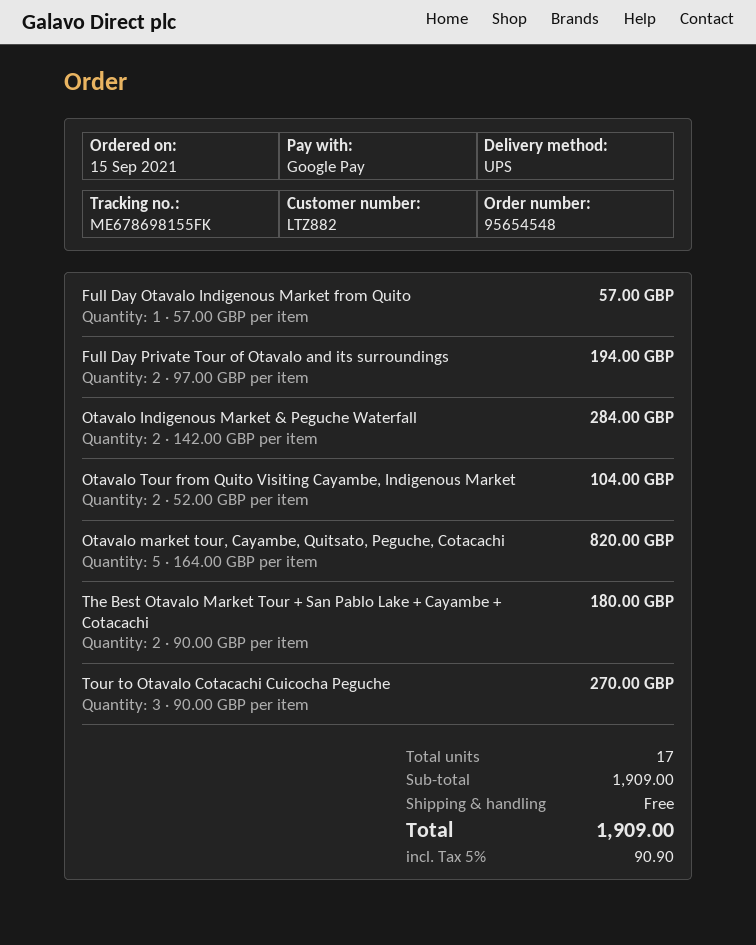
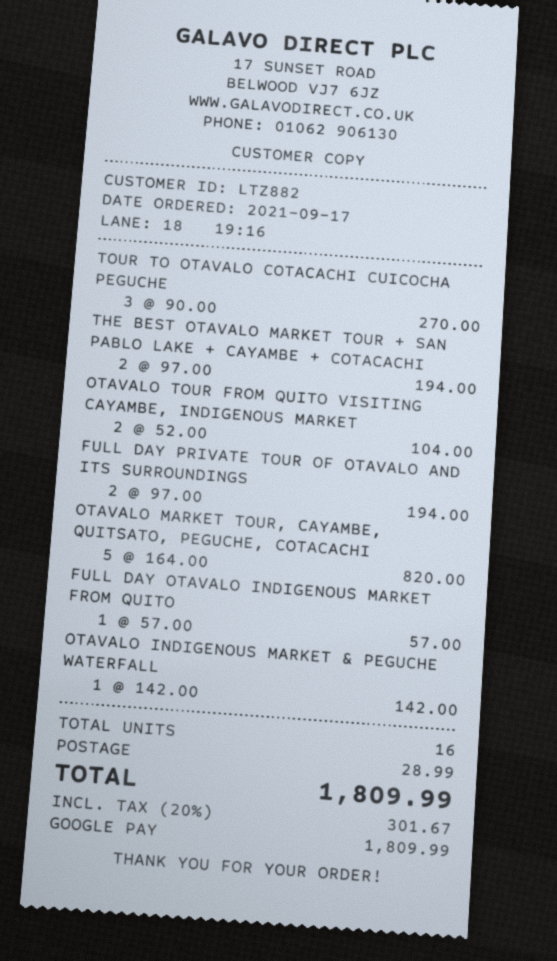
order date: 2021-09-15 -> 2021-09-17
Otavalo Indigenous Market & Peguche Waterfall: 2 x 142.00 = 284.00 -> 1 x 142.00 = 142.00
The Best Otavalo Market Tour + San Pablo Lake + Cayambe + Cotacachi: 2 x 90.00 = 180.00 -> 2 x 97.00 = 194.00
total quantity: 17 -> 16
shipping: 0.00 -> 28.99
tax: 5% = 90.90 -> 20% = 301.67
total: 1909.00 -> 1809.99

